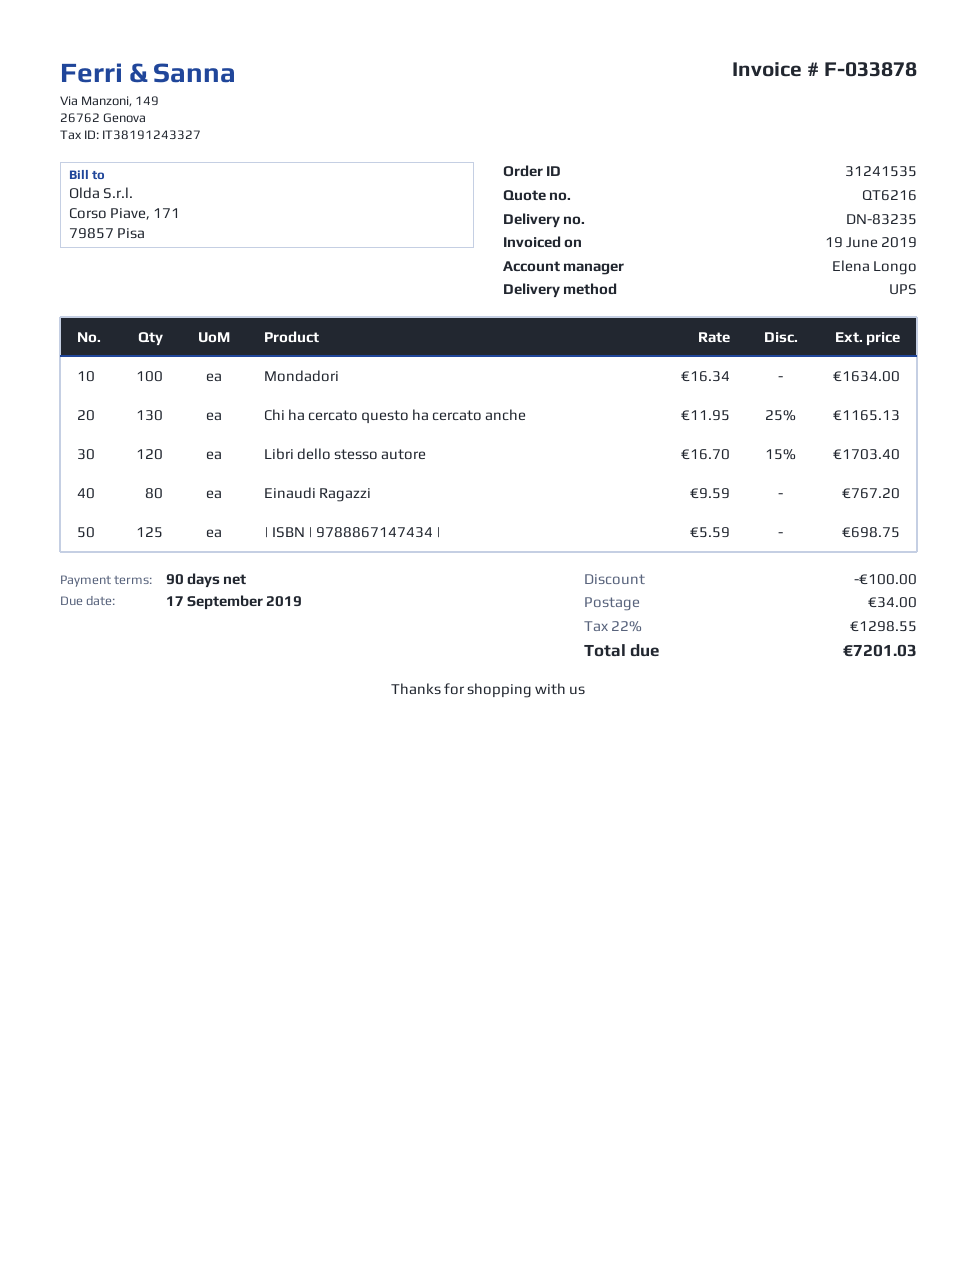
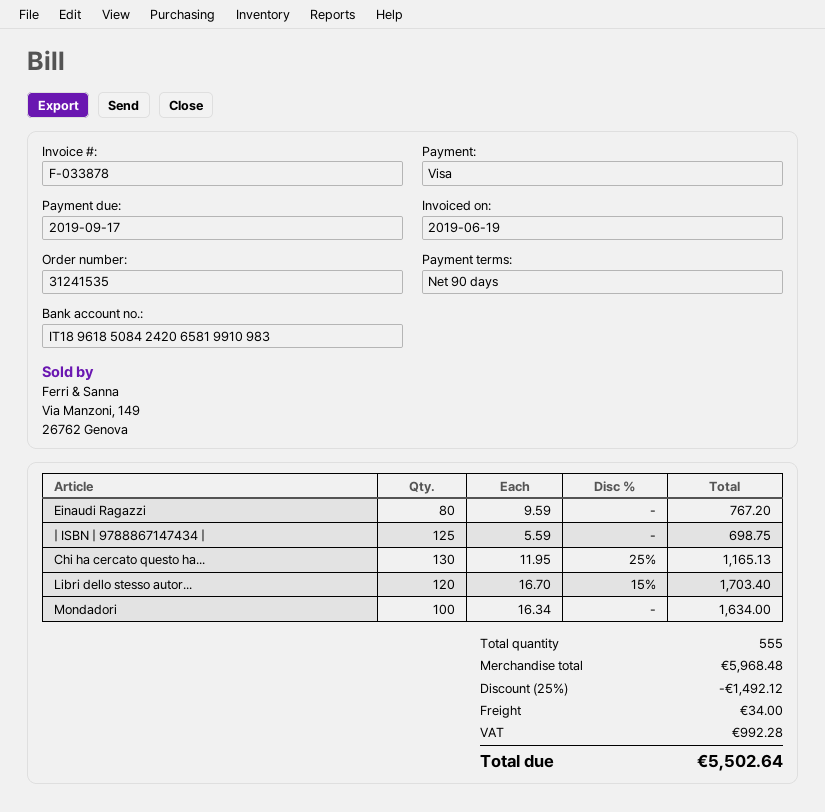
discount: 100.00 -> 1492.12
tax: 1298.55 -> 992.28
total: 7201.03 -> 5502.64

